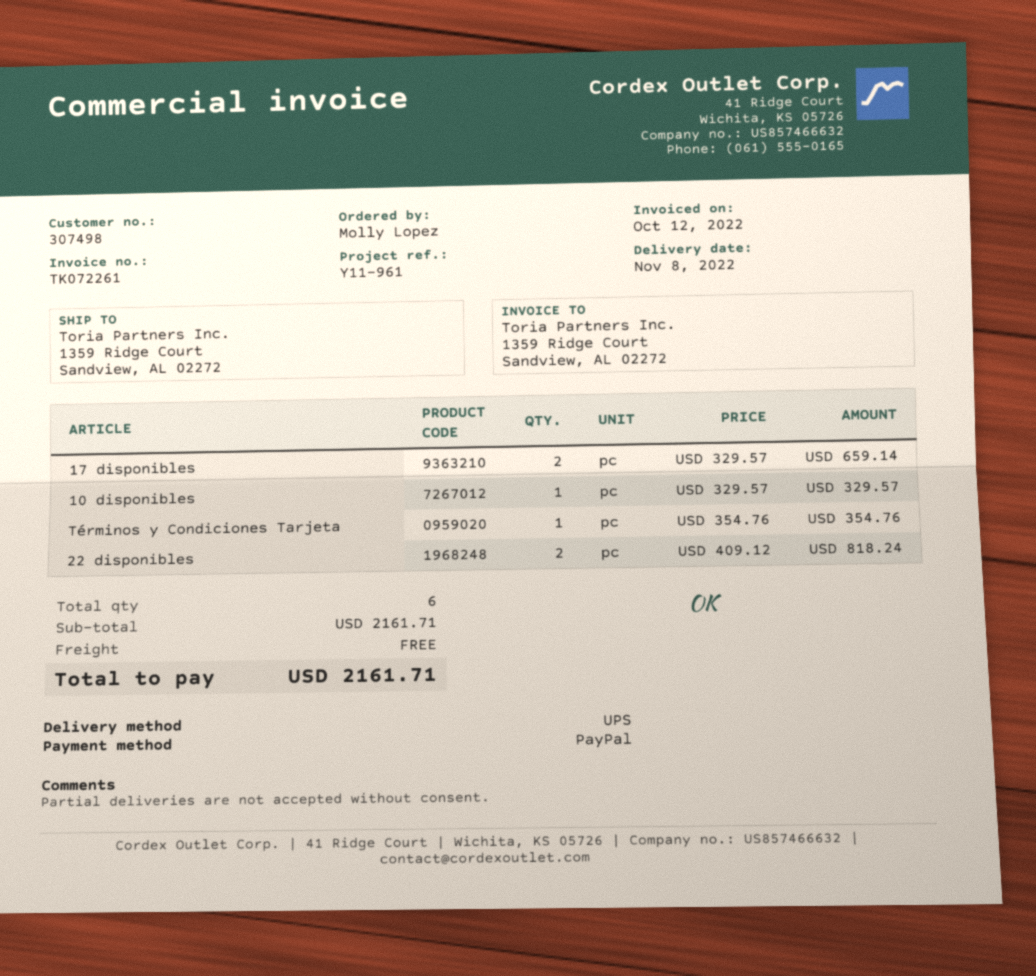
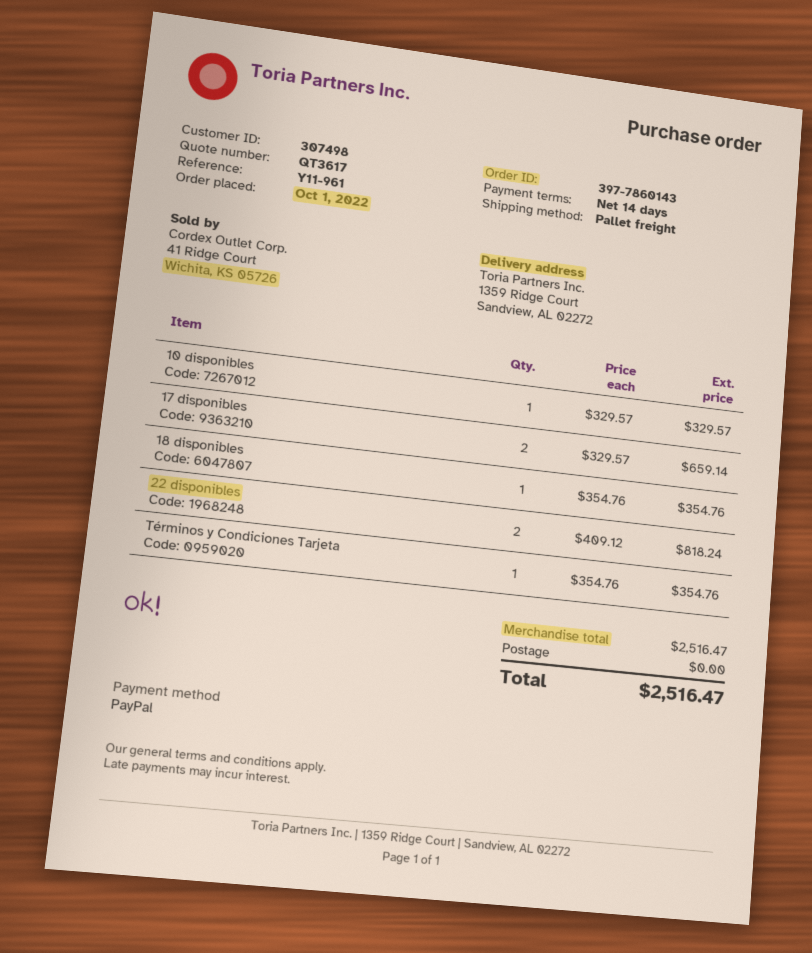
shipping method: UPS -> pallet freight
18 disponibles: none -> 1 x 354.76 = 354.76
subtotal: 2161.71 -> 2516.47
total: 2161.71 -> 2516.47

